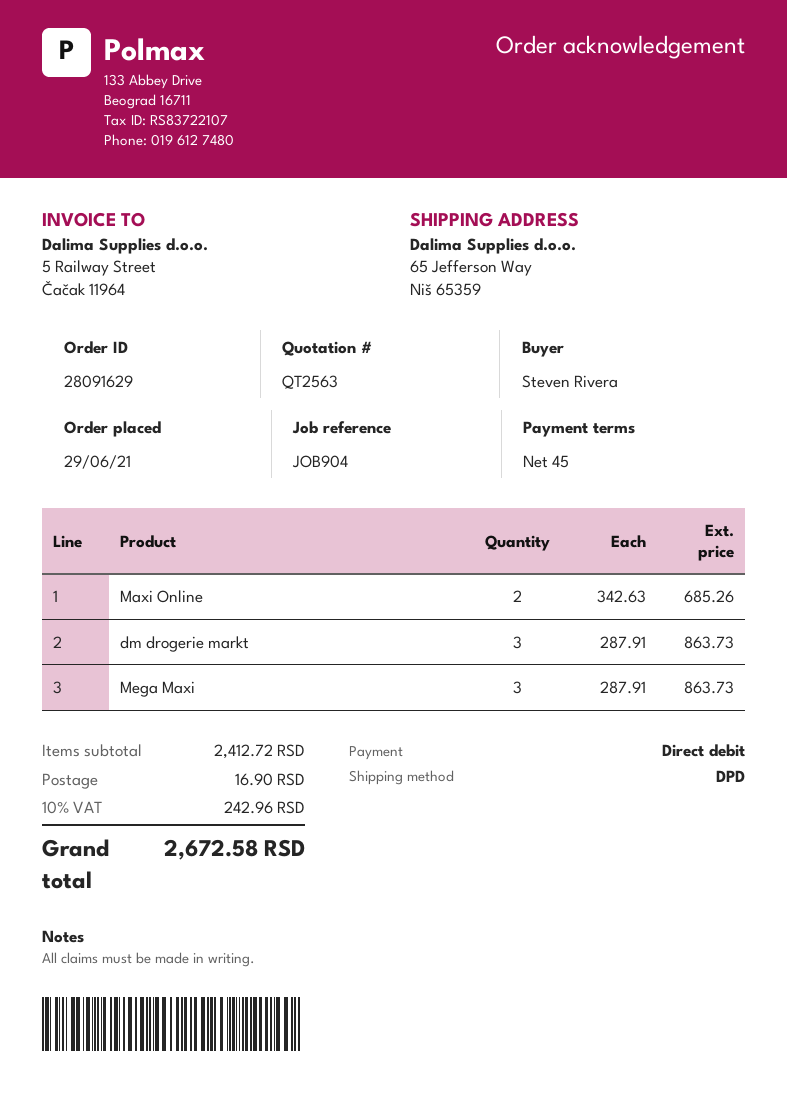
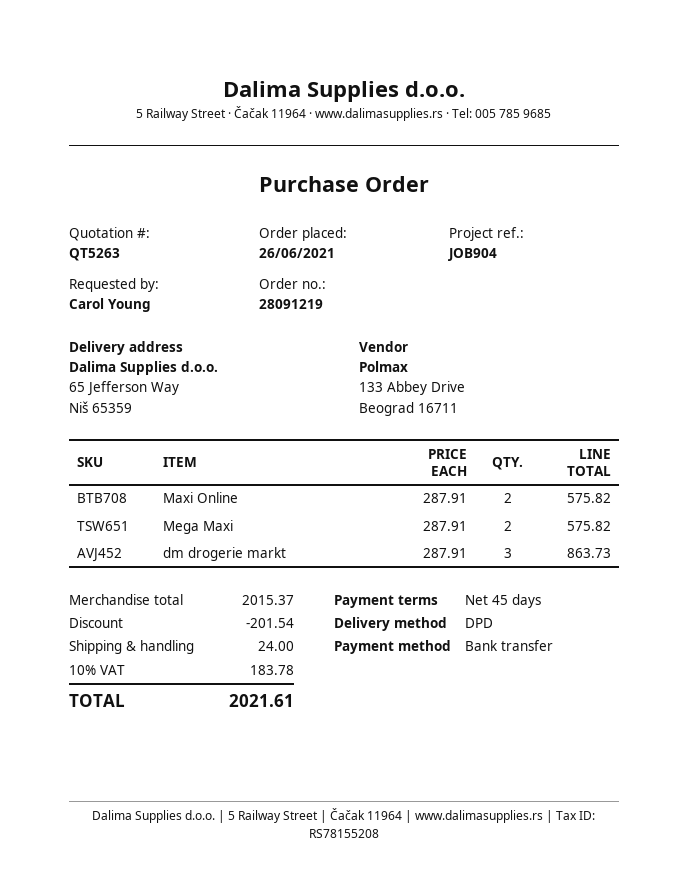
quote number: QT2563 -> QT5263
order number: 28091629 -> 28091219
order date: 2021-06-29 -> 2021-06-26
ordered by: Steven Rivera -> Carol Young
payment method: direct debit -> bank transfer
Maxi Online: 2 x 342.63 = 685.26 -> 2 x 287.91 = 575.82
Mega Maxi: 3 x 287.91 = 863.73 -> 2 x 287.91 = 575.82
subtotal: 2412.72 -> 2015.37
discount: none -> 201.54
shipping: 16.90 -> 24.00
tax: 10% = 242.96 -> 10% = 183.78
total: 2672.58 -> 2021.61

